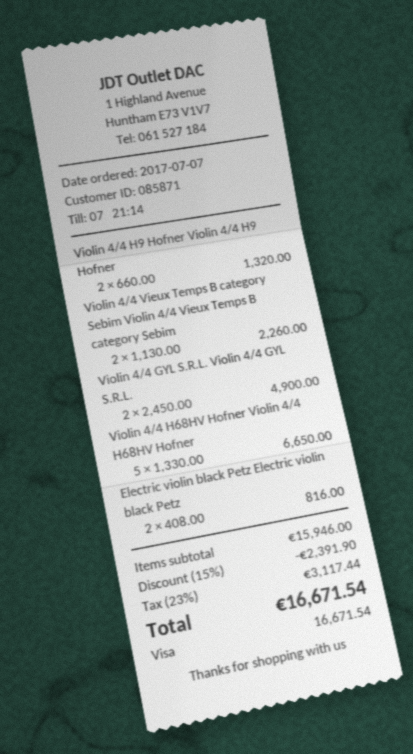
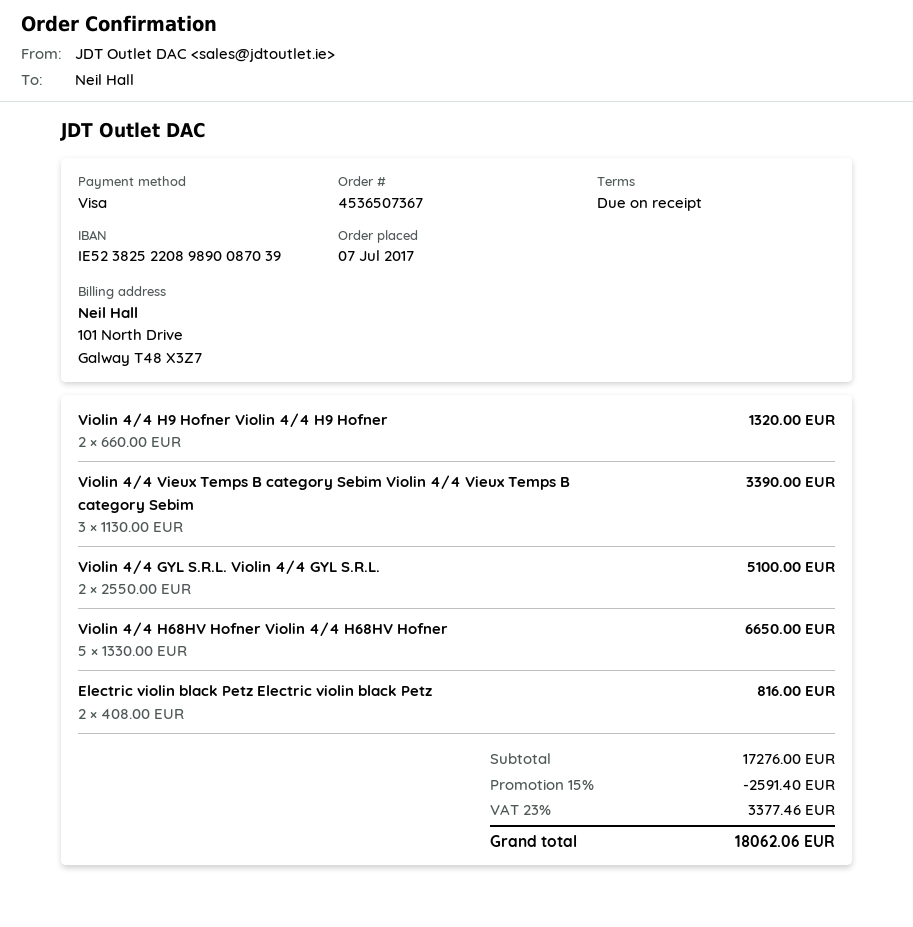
Violin 4/4 Vieux Temps B category Sebim Violin 4/4 Vieux Temps B category Sebim: 2 x 1130.00 = 2260.00 -> 3 x 1130.00 = 3390.00
Violin 4/4 GYL S.R.L. Violin 4/4 GYL S.R.L.: 2 x 2450.00 = 4900.00 -> 2 x 2550.00 = 5100.00
subtotal: 15946.00 -> 17276.00
discount: 15% = 2391.90 -> 15% = 2591.40
tax: 23% = 3117.44 -> 23% = 3377.46
total: 16671.54 -> 18062.06

